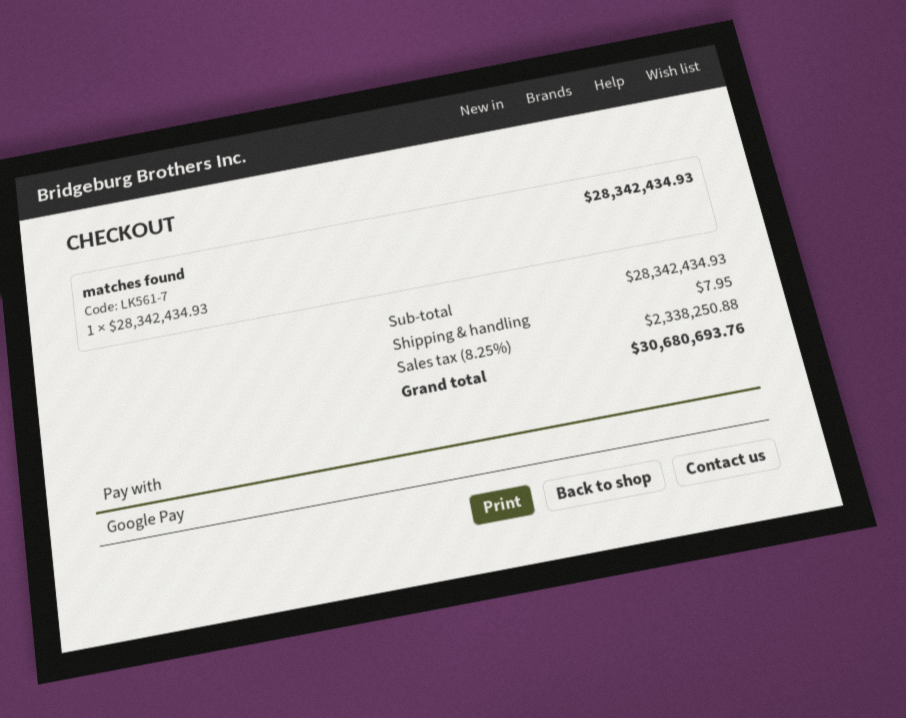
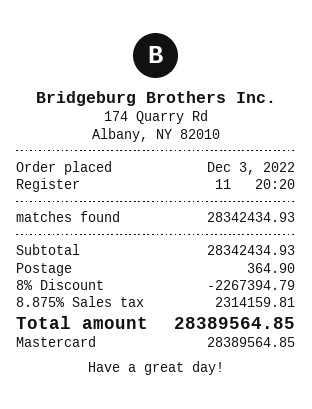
payment method: Google Pay -> Mastercard
discount: none -> 8% = 2267394.79
shipping: 7.95 -> 364.90
tax: 8.25% = 2338250.88 -> 8.875% = 2314159.81
total: 30680693.76 -> 28389564.85

